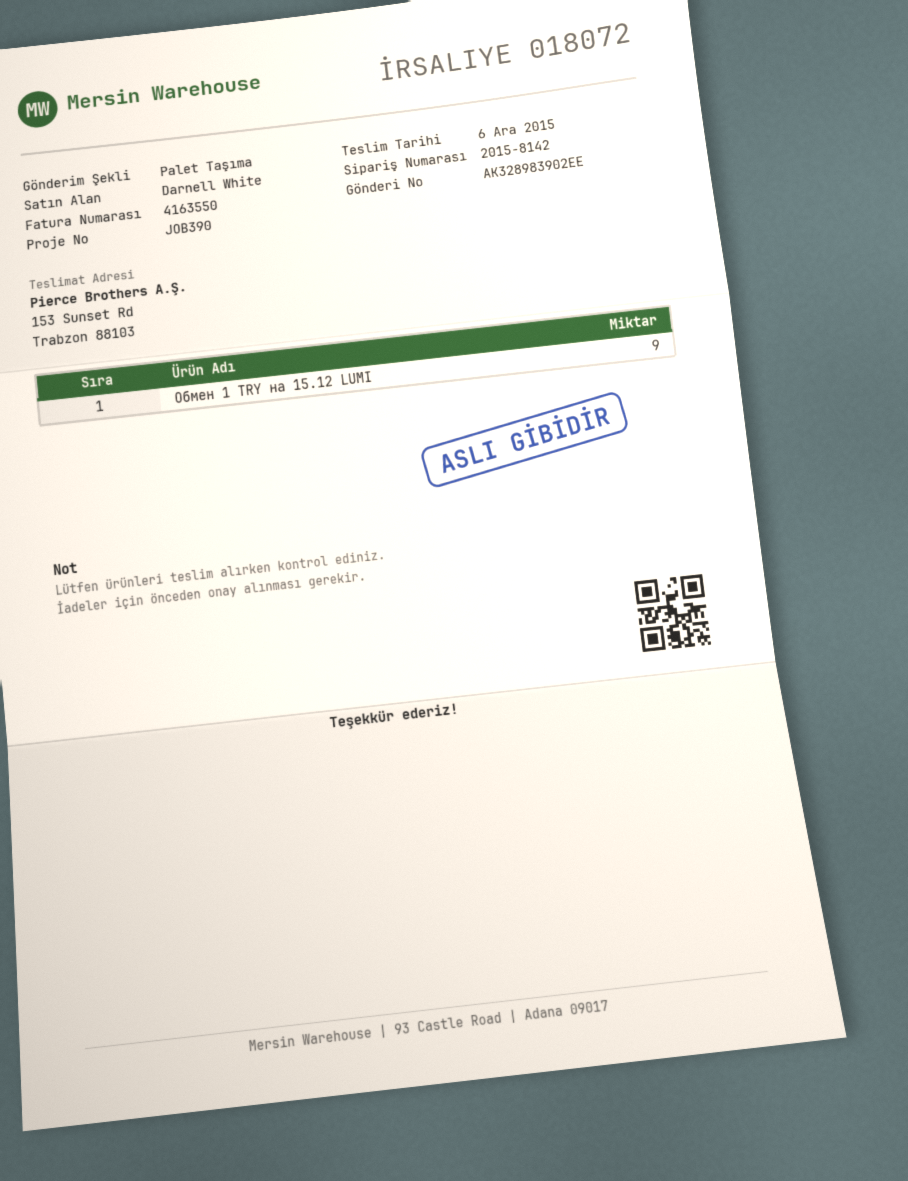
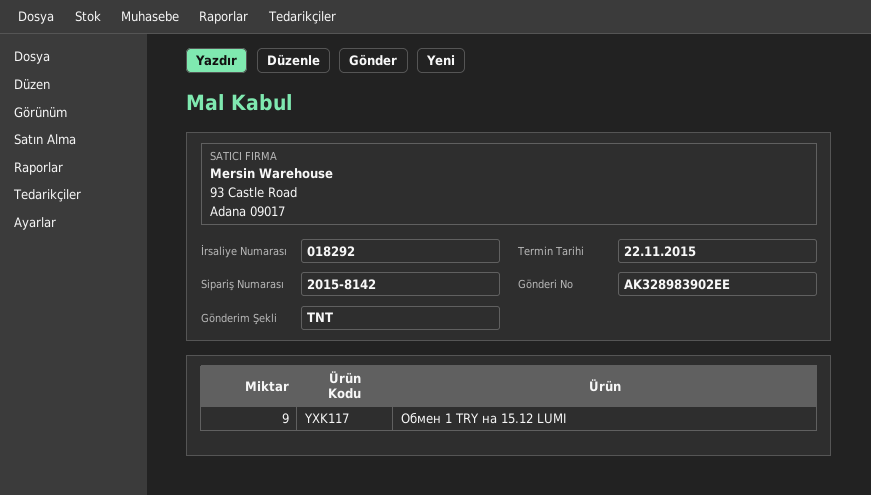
delivery note number: 018072 -> 018292
delivery date: 2015-12-06 -> 2015-11-22
shipping method: pallet freight -> TNT

